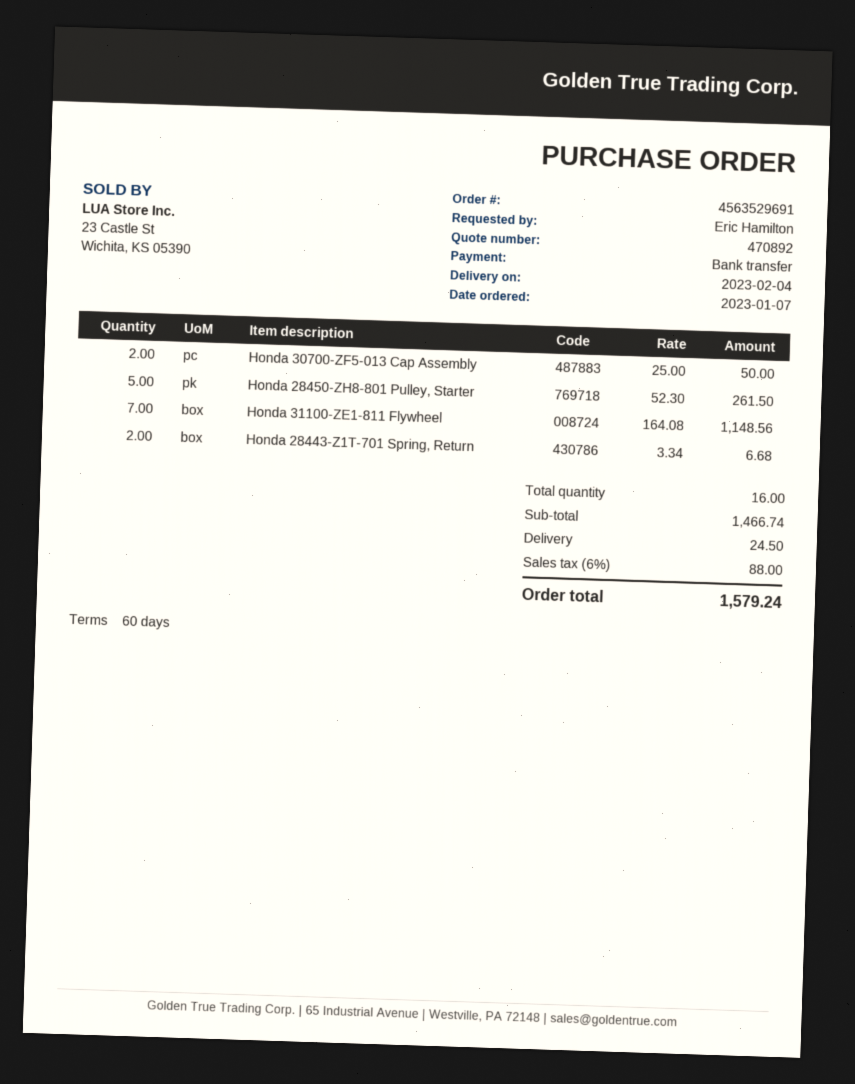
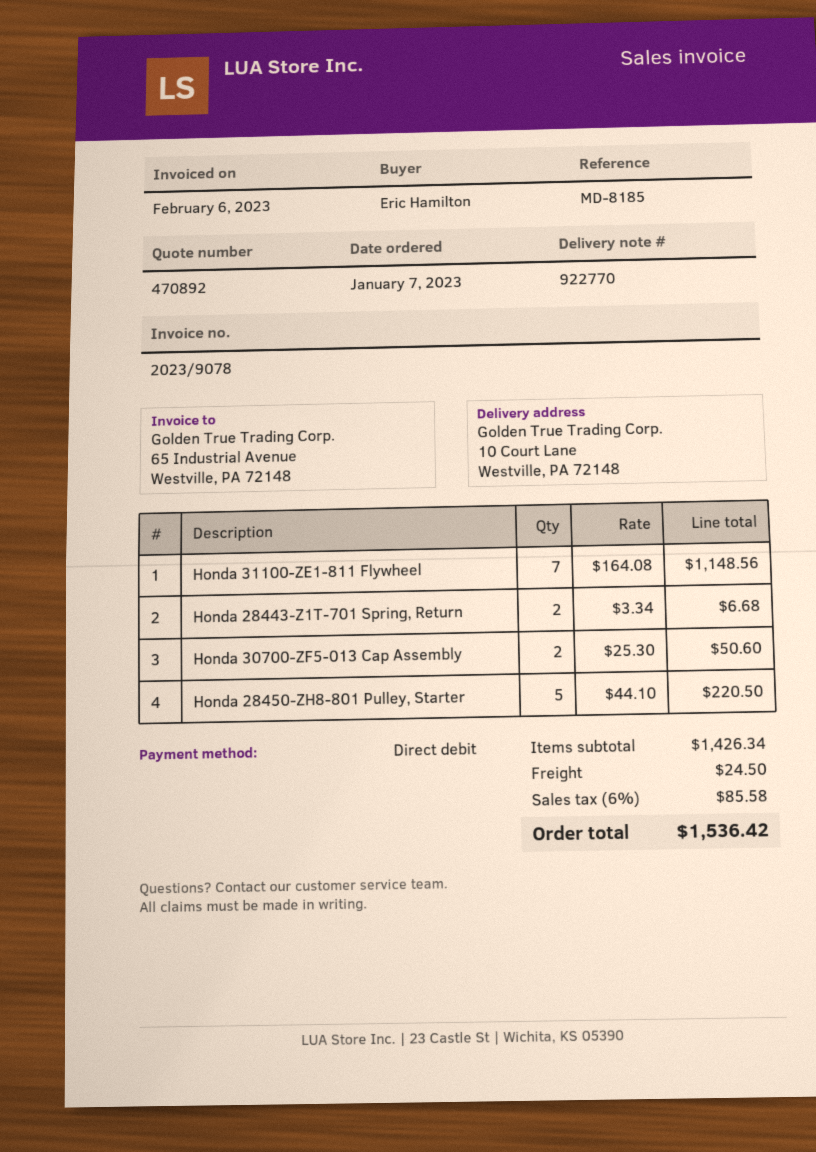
payment method: bank transfer -> direct debit
Honda 30700-ZF5-013 Cap Assembly: 2 x 25.00 = 50.00 -> 2 x 25.30 = 50.60
Honda 28450-ZH8-801 Pulley, Starter: 5 x 52.30 = 261.50 -> 5 x 44.10 = 220.50
subtotal: 1466.74 -> 1426.34
tax: 6% = 88.00 -> 6% = 85.58
total: 1579.24 -> 1536.42

